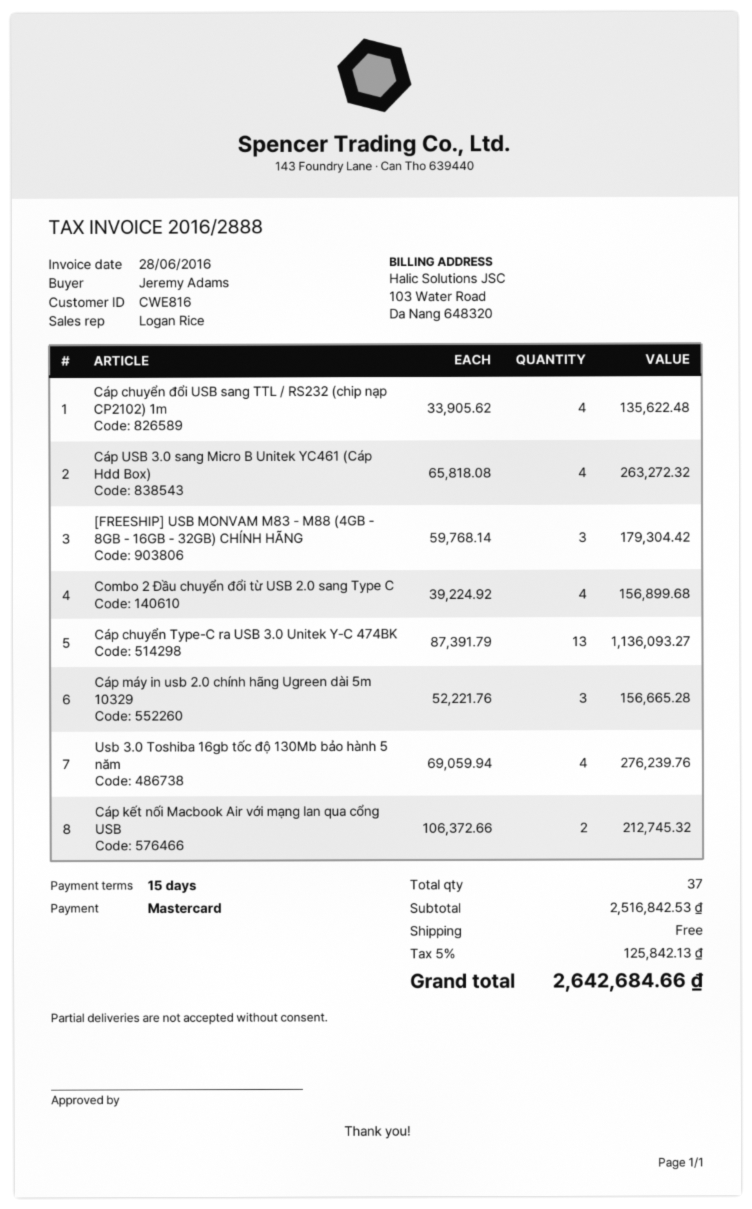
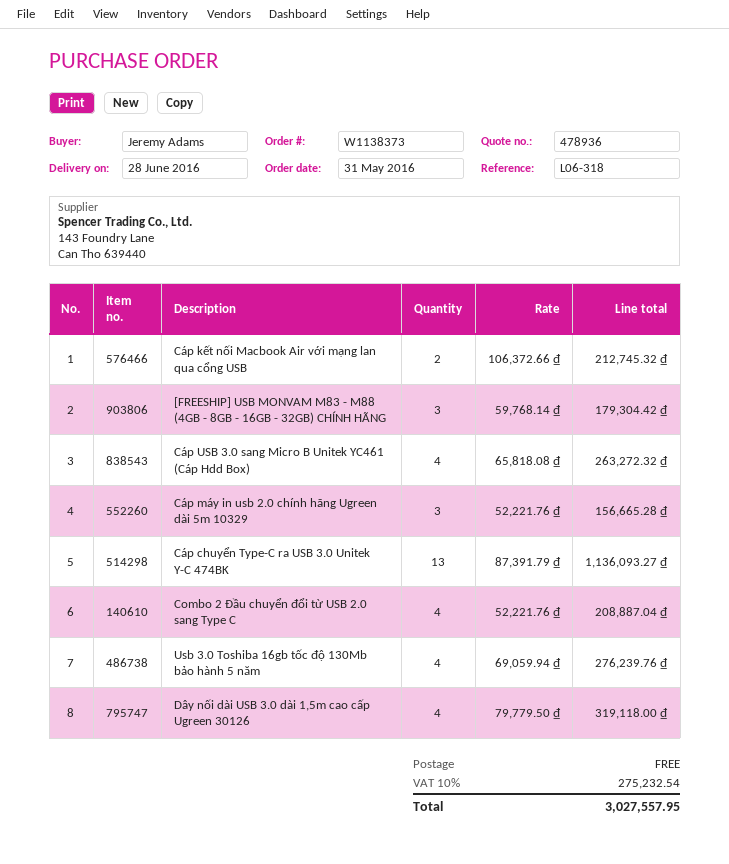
Cáp chuyển đổi USB sang TTL / RS232 (chip nạp CP2102) 1m: 4 x 33905.62 = 135622.48 -> none
Combo 2 Đầu chuyển đổi từ USB 2.0 sang Type C: 4 x 39224.92 = 156899.68 -> 4 x 52221.76 = 208887.04
Dây nối dài USB 3.0 dài 1,5m cao cấp Ugreen 30126: none -> 4 x 79779.50 = 319118.00
tax: 5% = 125842.13 -> 10% = 275232.54
total: 2642684.66 -> 3027557.95

